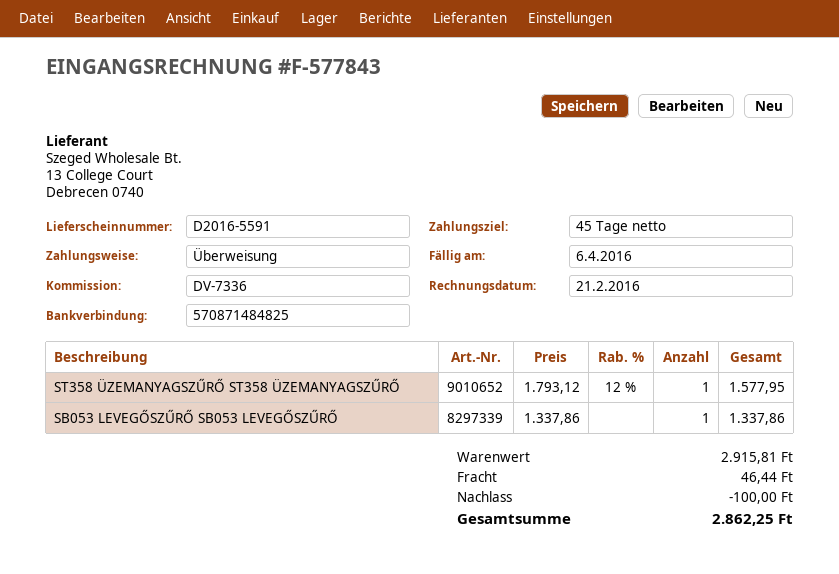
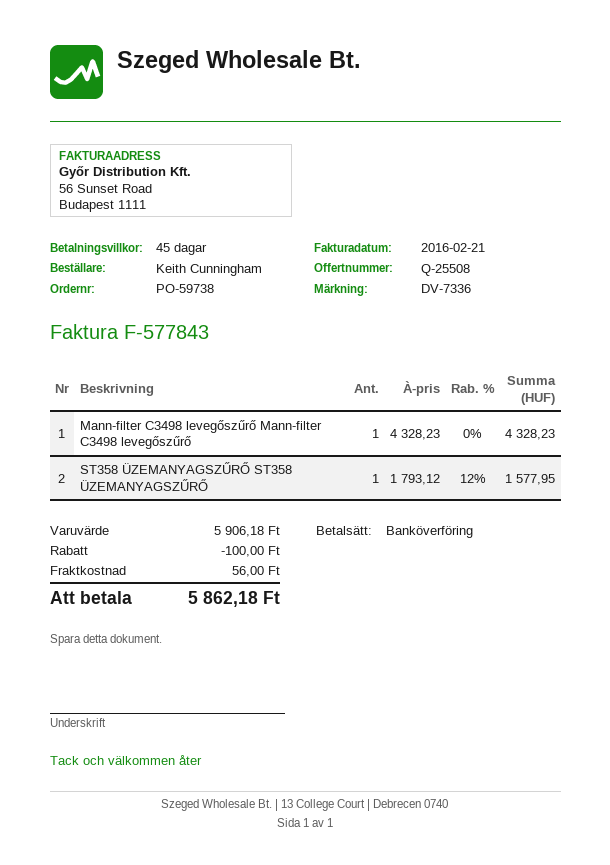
SB053 LEVEGŐSZŰRŐ SB053 LEVEGŐSZŰRŐ: 1 x 1337.86 = 1337.86 -> none
Mann-filter C3498 levegőszűrő Mann-filter C3498 levegőszűrő: none -> 1 x 4328.23 = 4328.23
subtotal: 2915.81 -> 5906.18
shipping: 46.44 -> 56.00
total: 2862.25 -> 5862.18

